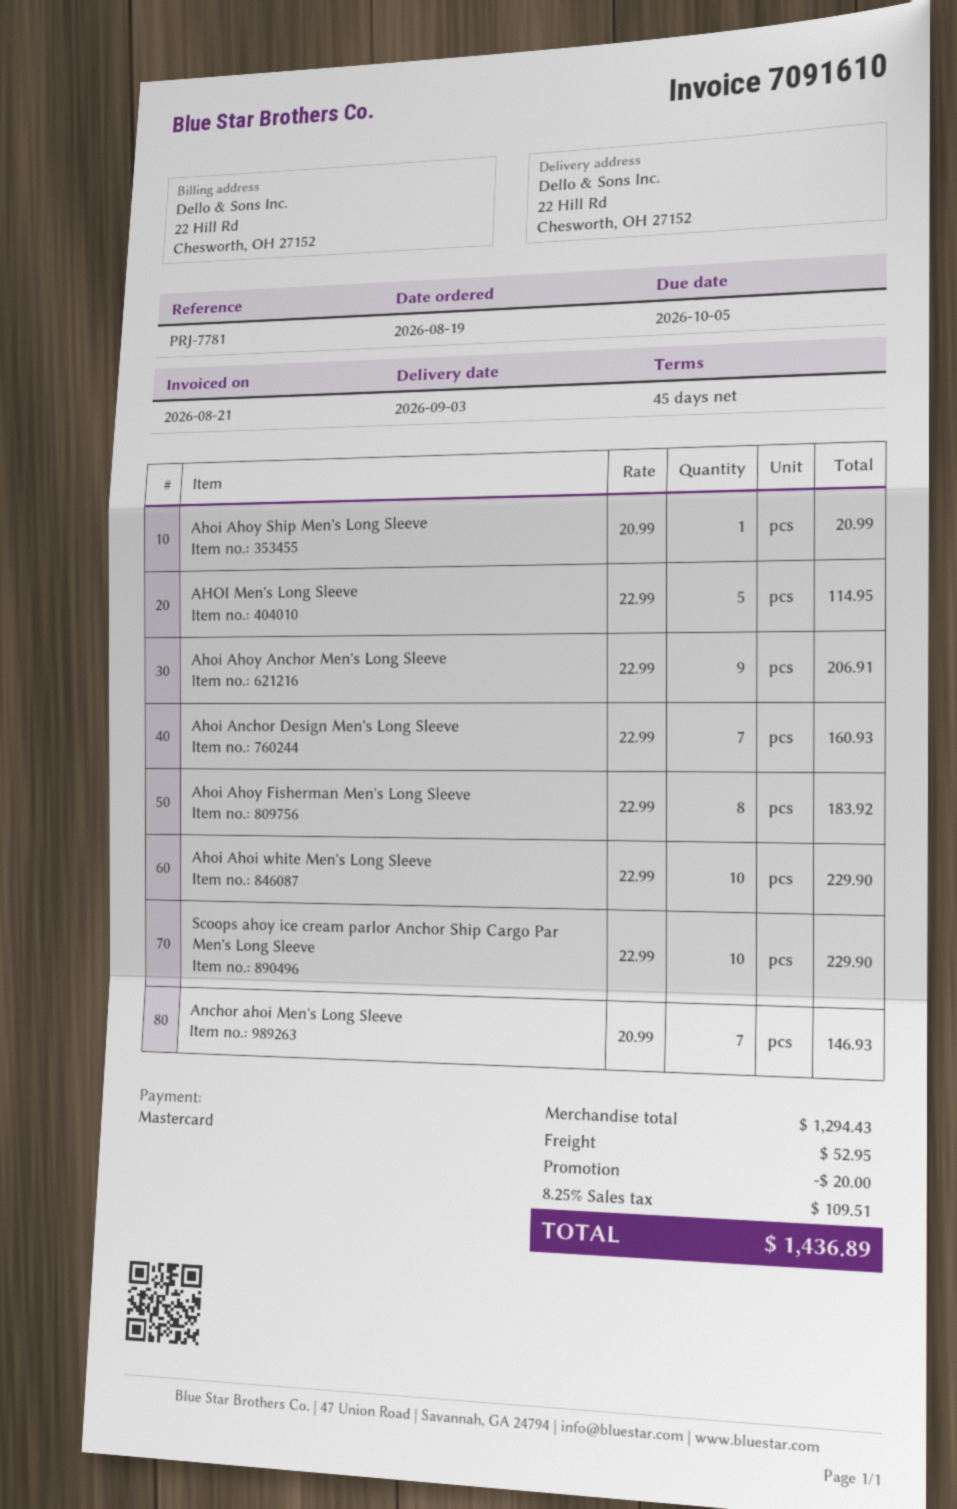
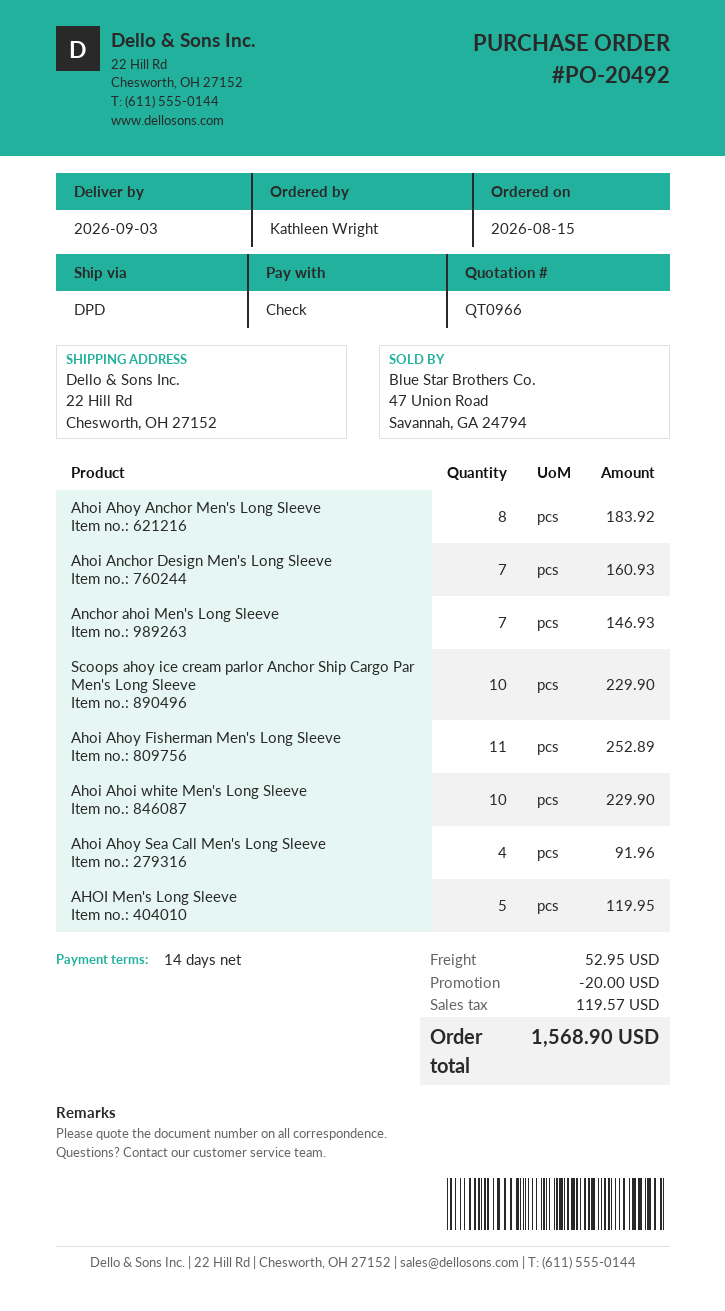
order date: 2026-08-19 -> 2026-08-15
payment terms: 45 days -> 14 days
payment method: Mastercard -> cheque
Ahoi Ahoy Ship Men's Long Sleeve: 1 for 20.99 -> none
AHOI Men's Long Sleeve: 5 for 114.95 -> 5 for 119.95
Ahoi Ahoy Anchor Men's Long Sleeve: 9 for 206.91 -> 8 for 183.92
Ahoi Ahoy Fisherman Men's Long Sleeve: 8 for 183.92 -> 11 for 252.89
Ahoi Ahoy Sea Call Men's Long Sleeve: none -> 4 for 91.96
tax: 109.51 -> 119.57
total: 1436.89 -> 1568.90

